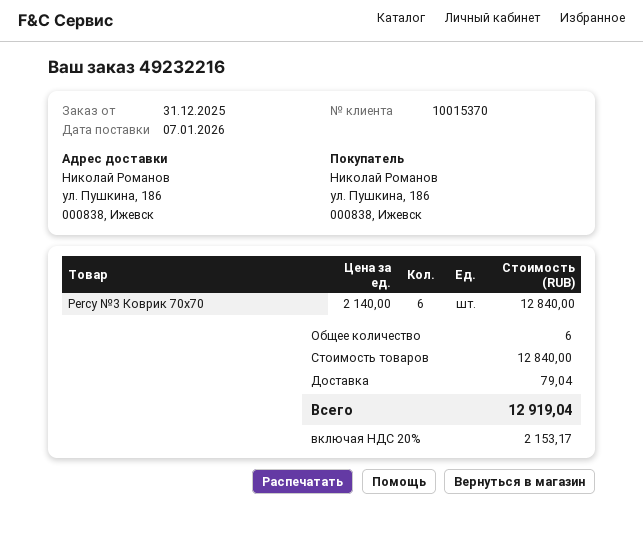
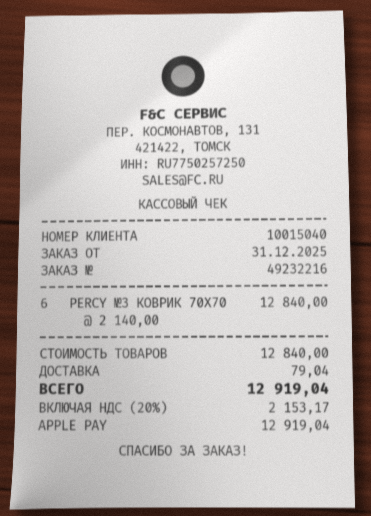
customer number: 10015370 -> 10015040

